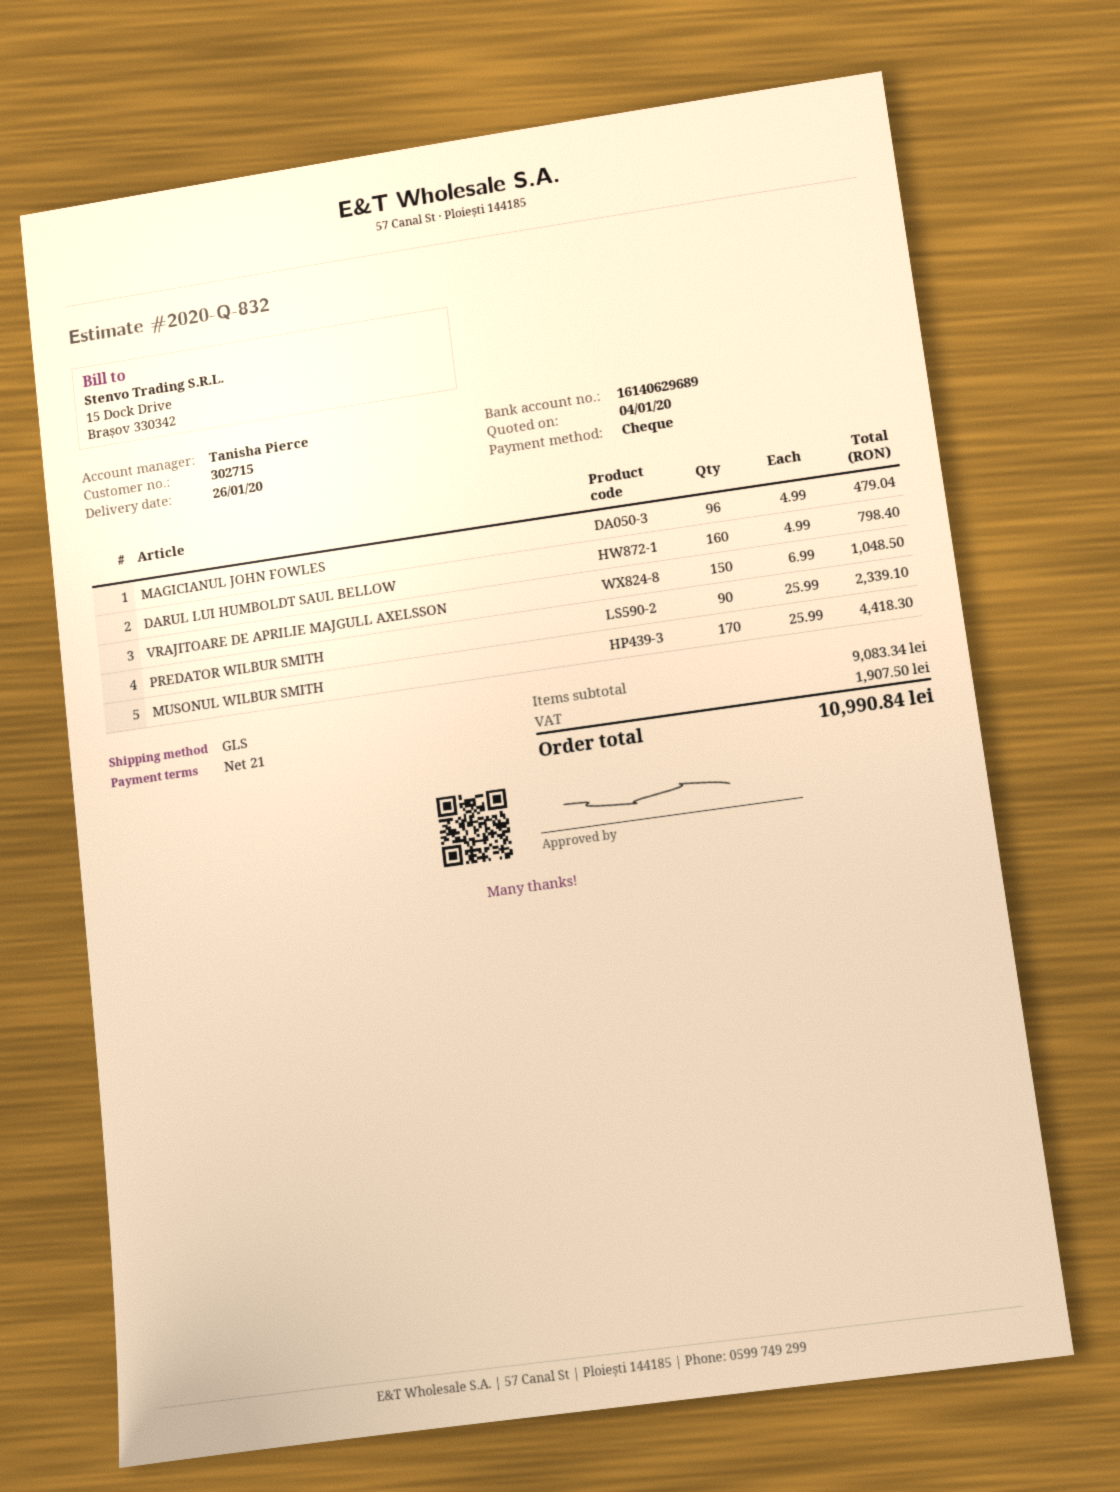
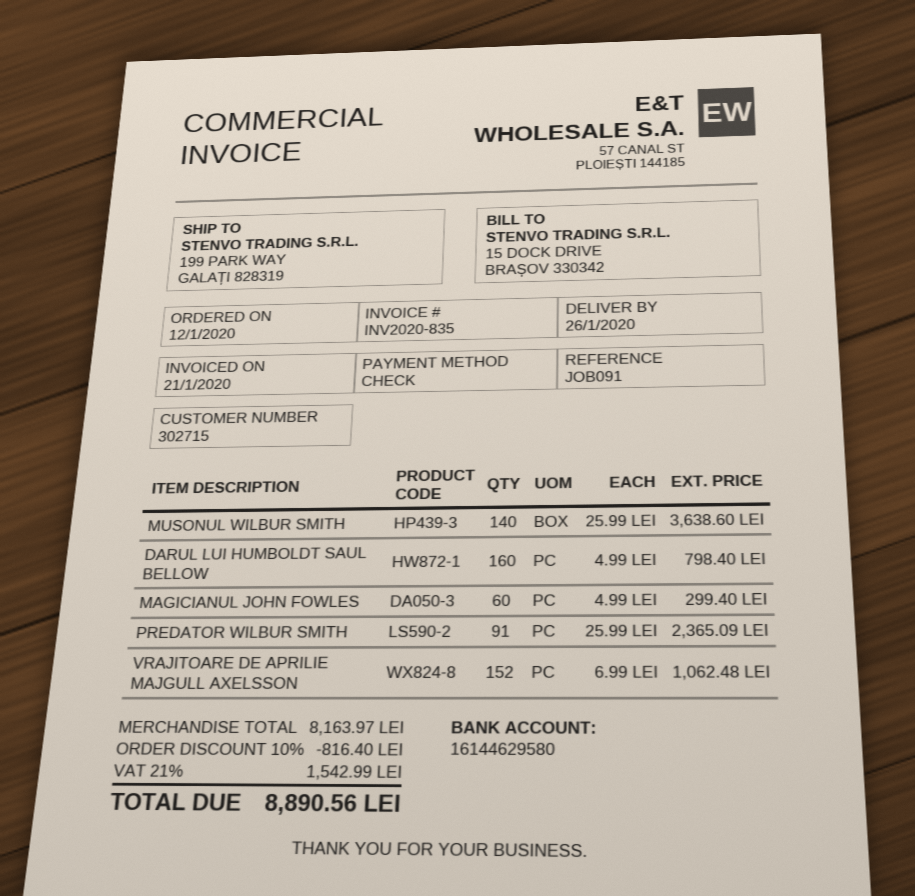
bank account: 16140629689 -> 16144629580
MAGICIANUL JOHN FOWLES: 96 x 4.99 = 479.04 -> 60 x 4.99 = 299.40
VRAJITOARE DE APRILIE MAJGULL AXELSSON: 150 x 6.99 = 1048.50 -> 152 x 6.99 = 1062.48
PREDATOR WILBUR SMITH: 90 x 25.99 = 2339.10 -> 91 x 25.99 = 2365.09
MUSONUL WILBUR SMITH: 170 x 25.99 = 4418.30 -> 140 x 25.99 = 3638.60
subtotal: 9083.34 -> 8163.97
discount: none -> 10% = 816.40
tax: 1907.50 -> 1542.99
total: 10990.84 -> 8890.56

